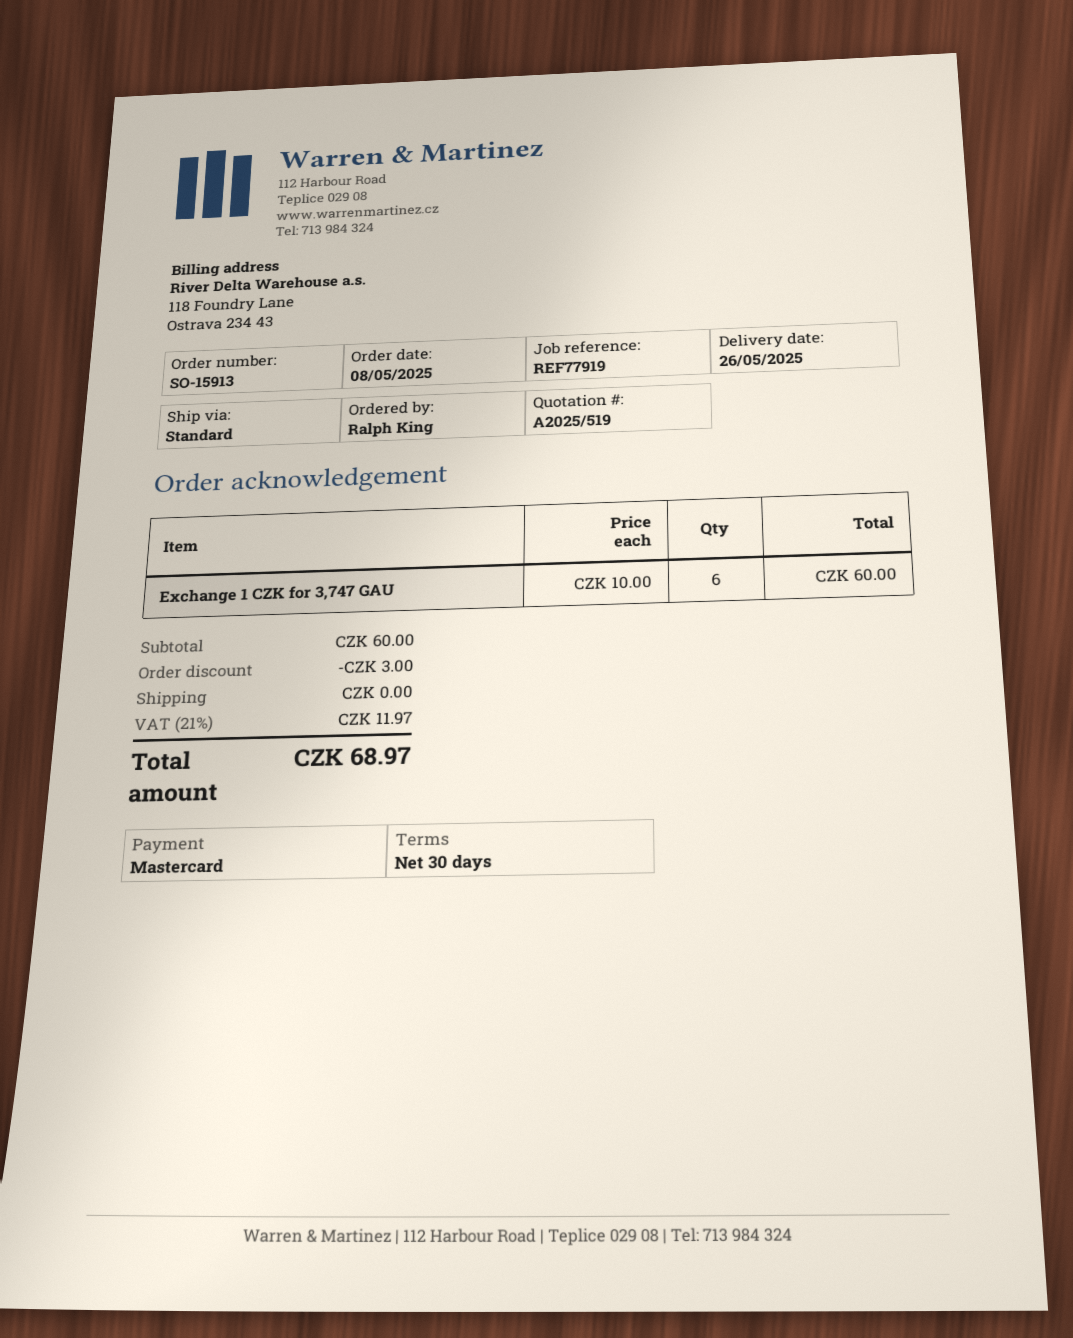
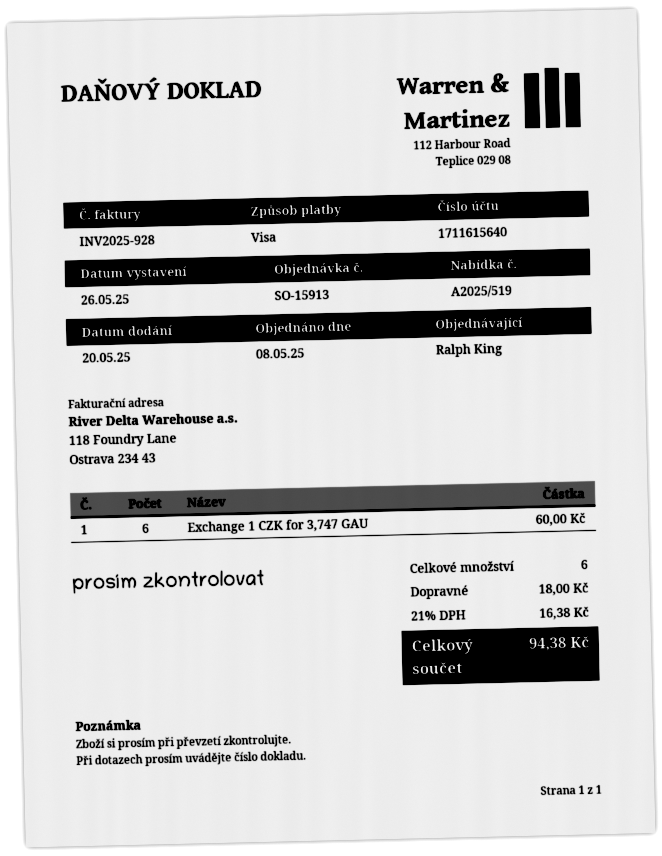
delivery date: 2025-05-26 -> 2025-05-20
payment method: Mastercard -> Visa
discount: 3.00 -> none
shipping: 0.00 -> 18.00
tax: 21% = 11.97 -> 21% = 16.38
total: 68.97 -> 94.38

